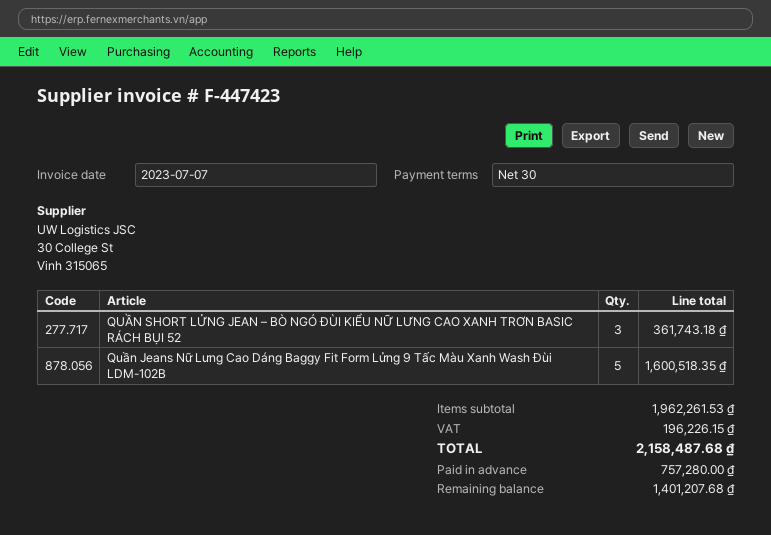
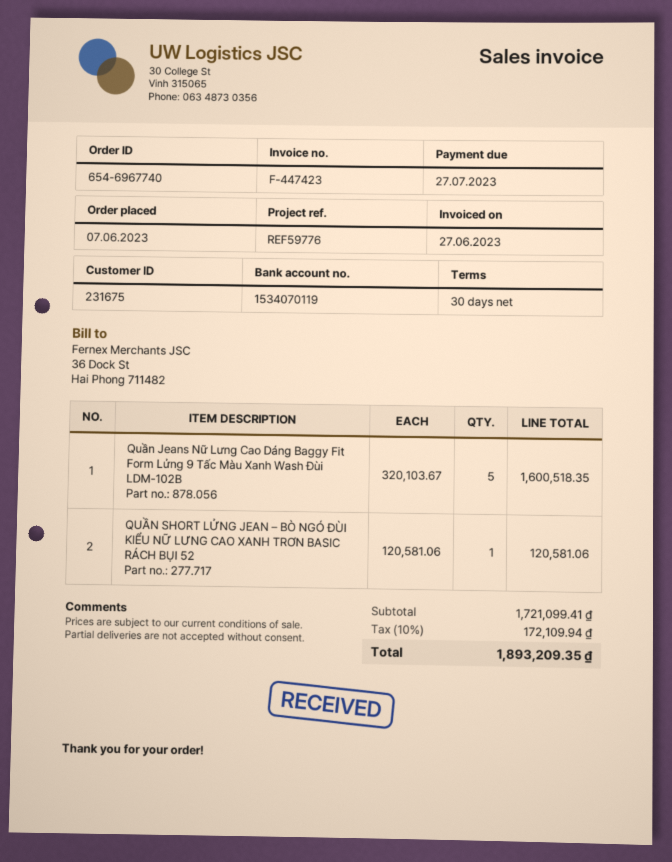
invoice date: 2023-07-07 -> 2023-06-27
QUẦN SHORT LỬNG JEAN – BÒ NGÓ ĐÙI KIỂU NỮ LƯNG CAO XANH TRƠN BASIC RÁCH BỤI 52: 3 for 361743.18 -> 1 for 120581.06
subtotal: 1962261.53 -> 1721099.41
tax: 196226.15 -> 172109.94
total: 2158487.68 -> 1893209.35

